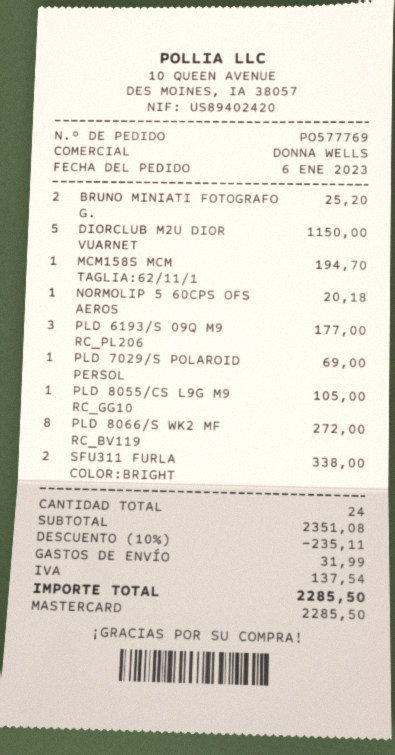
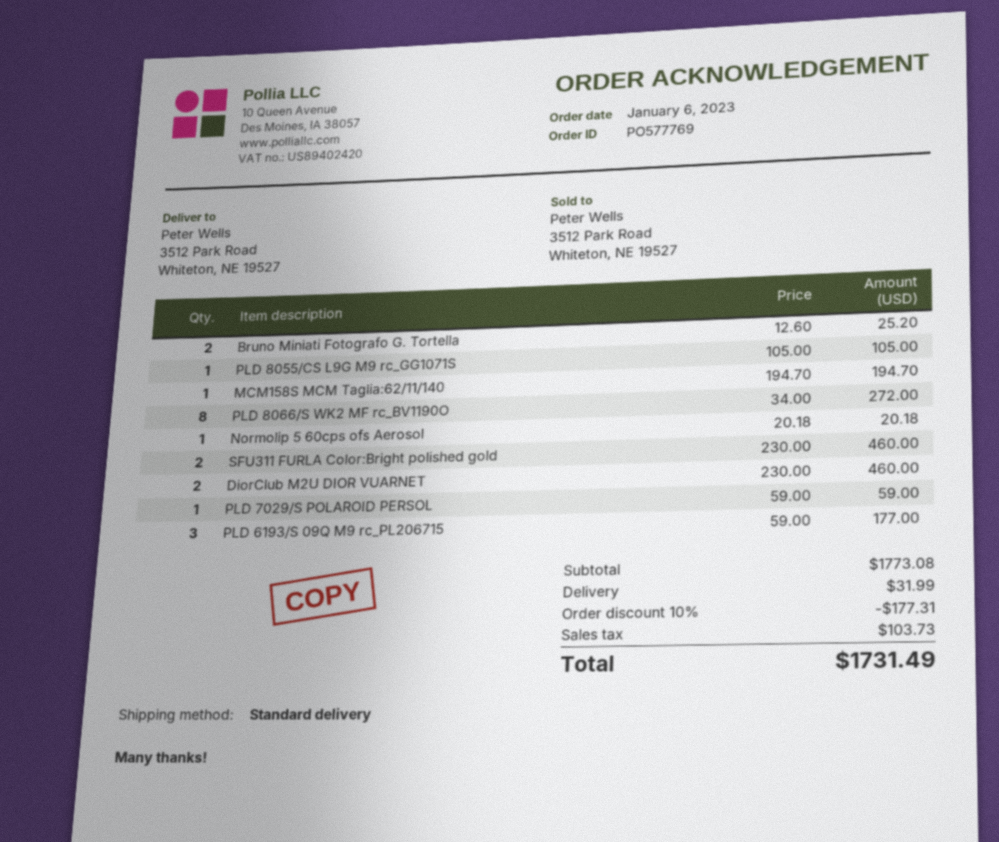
DIORCLUB M2U DIOR VUARNET: 5 for 1150.00 -> 2 for 460.00
PLD 7029/S POLAROID PERSOL: 1 for 69.00 -> 1 for 59.00
SFU311 FURLA COLOR:BRIGHT: 2 for 338.00 -> 2 for 460.00
subtotal: 2351.08 -> 1773.08
discount: 10% = 235.11 -> 10% = 177.31
tax: 137.54 -> 103.73
total: 2285.50 -> 1731.49

